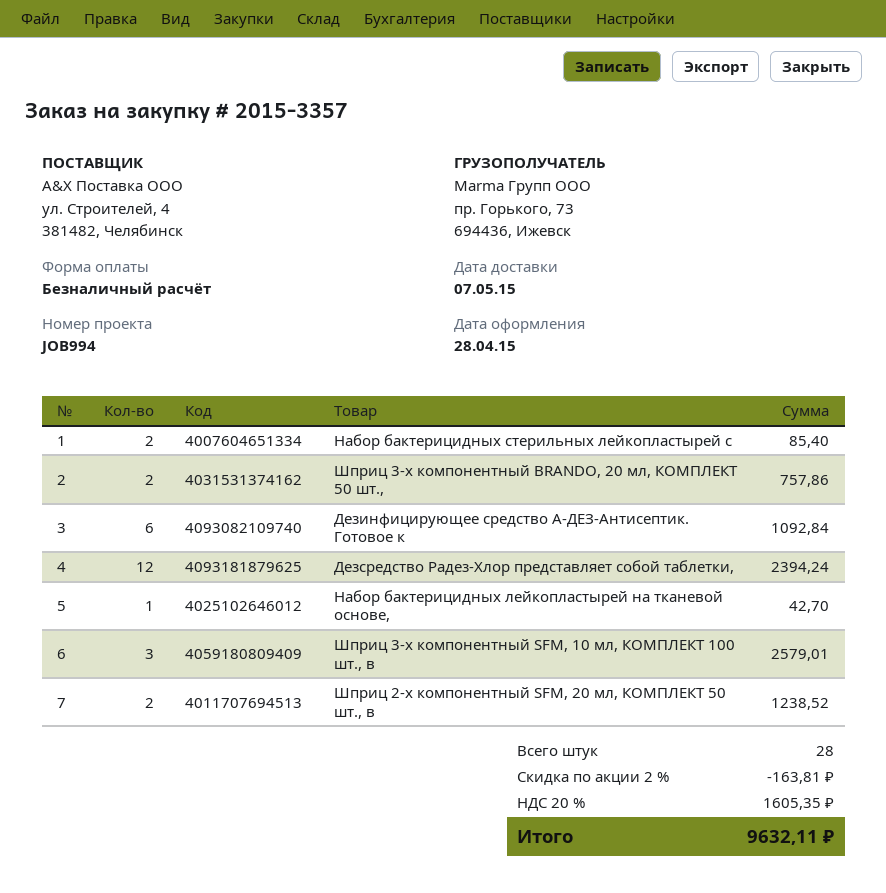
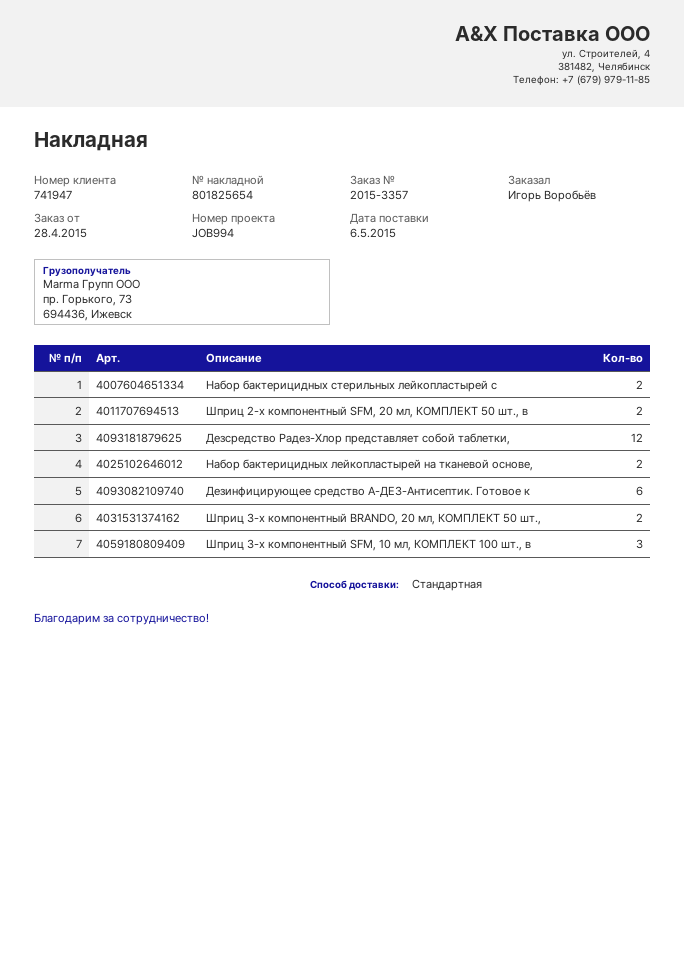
delivery date: 2015-05-07 -> 2015-05-06
Набор бактерицидных лейкопластырей на тканевой основе,: 1 -> 2

